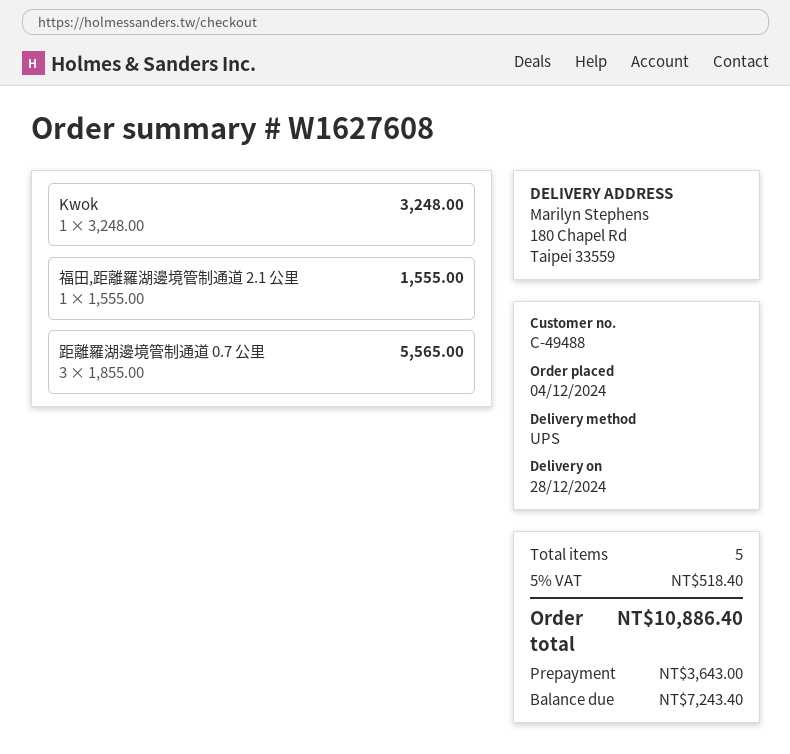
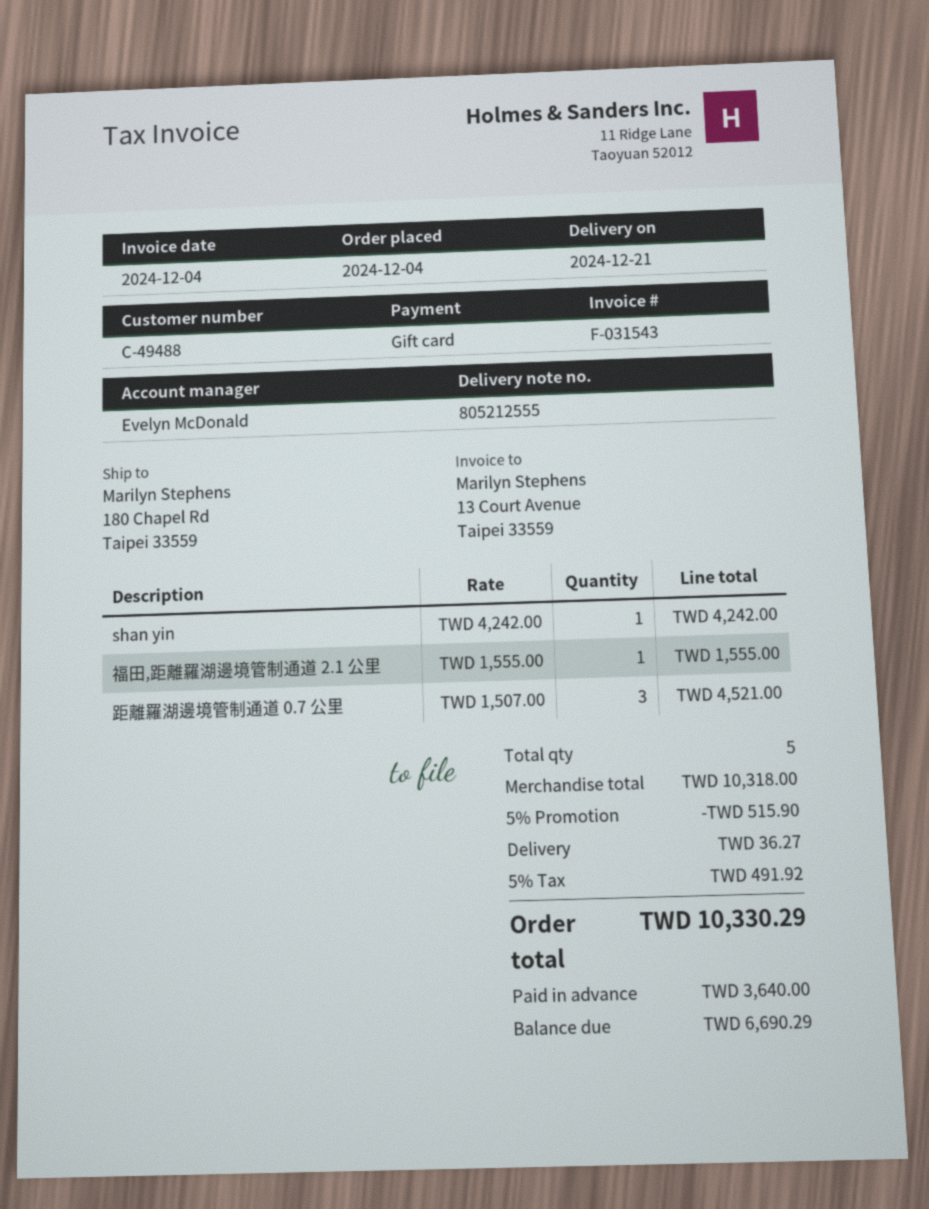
delivery date: 2024-12-28 -> 2024-12-21
Kwok: 1 x 3248.00 = 3248.00 -> none
距離羅湖邊境管制通道 0.7 公里: 3 x 1855.00 = 5565.00 -> 3 x 1507.00 = 4521.00
shan yin: none -> 1 x 4242.00 = 4242.00
discount: none -> 5% = 515.90
shipping: none -> 36.27
tax: 5% = 518.40 -> 5% = 491.92
total: 10886.40 -> 10330.29
deposit: 3643.00 -> 3640.00
balance: 7243.40 -> 6690.29

